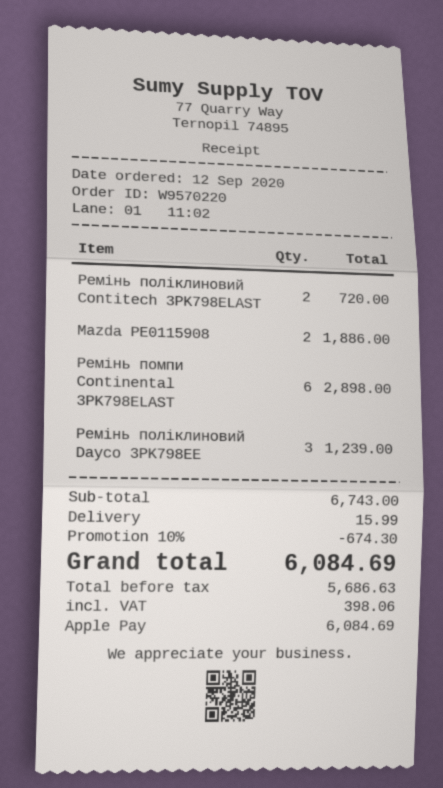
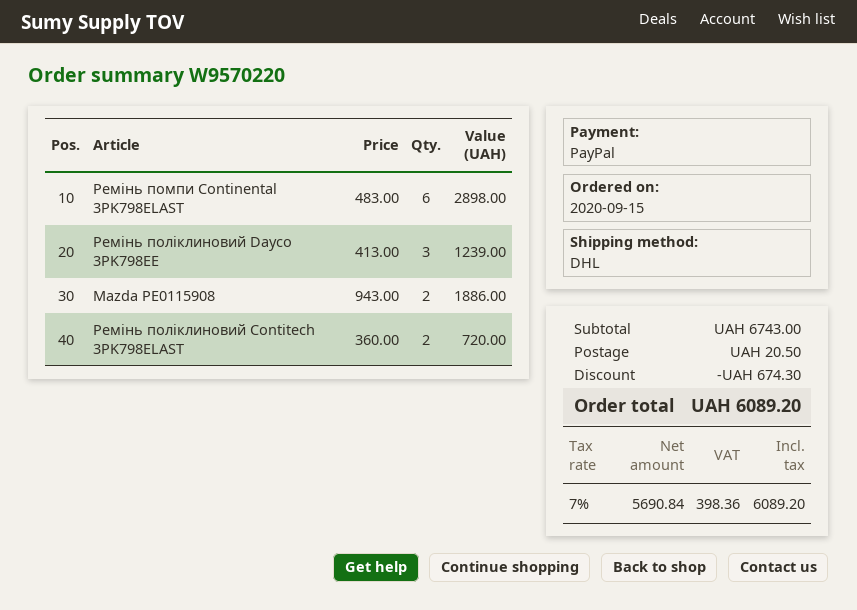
order date: 2020-09-12 -> 2020-09-15
payment method: Apple Pay -> PayPal
shipping: 15.99 -> 20.50
net: 5686.63 -> 5690.84
tax: 398.06 -> 398.36
total: 6084.69 -> 6089.20

